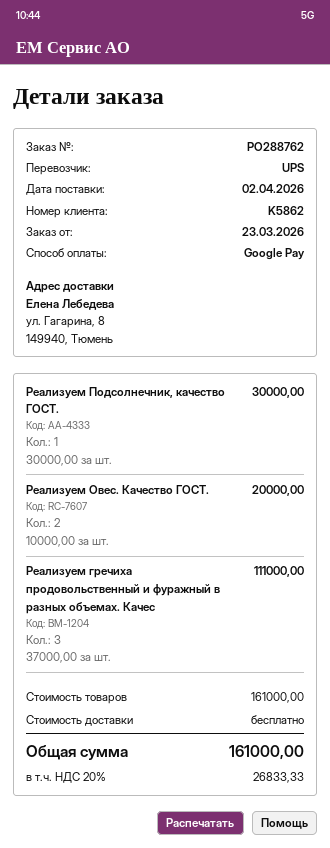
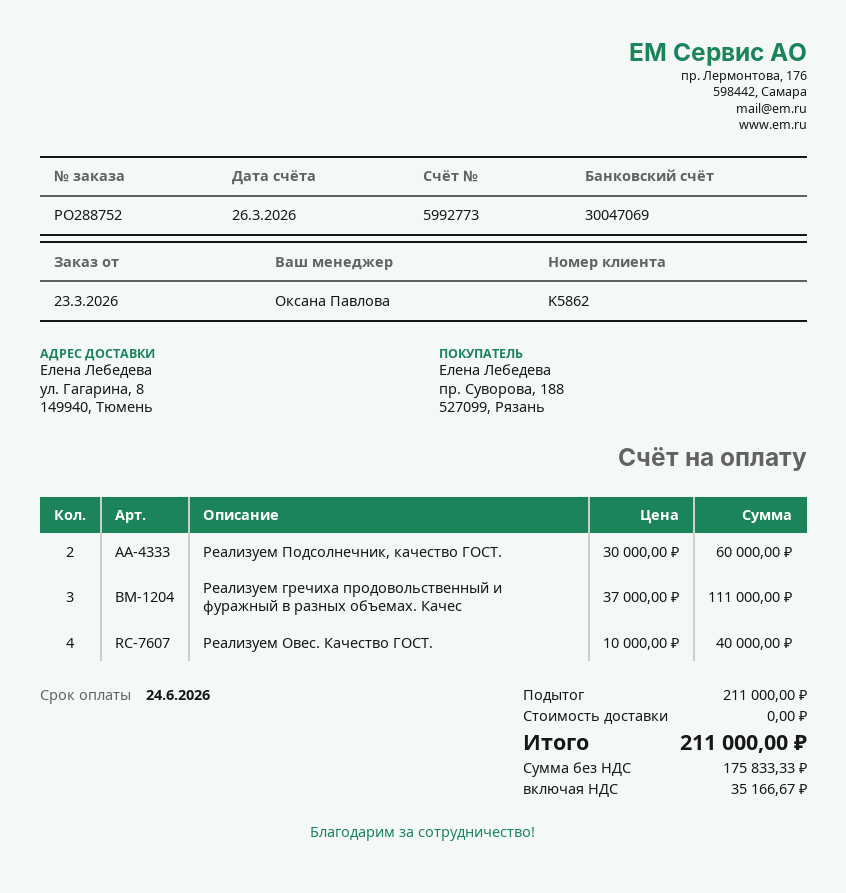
order number: PO288762 -> PO288752
Реализуем Подсолнечник, качество ГОСТ.: 1 x 30000.00 = 30000.00 -> 2 x 30000.00 = 60000.00
Реализуем Овес. Качество ГОСТ.: 2 x 10000.00 = 20000.00 -> 4 x 10000.00 = 40000.00
subtotal: 161000.00 -> 211000.00
tax: 26833.33 -> 35166.67
total: 161000.00 -> 211000.00

